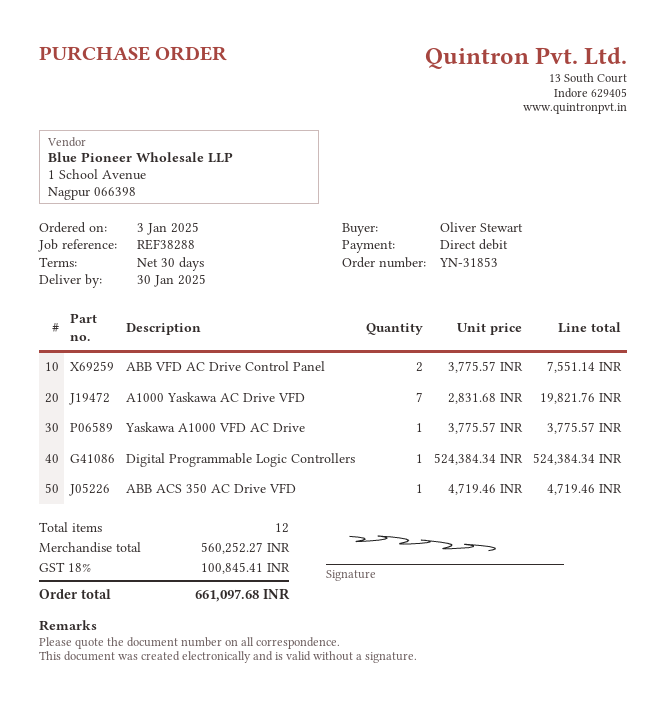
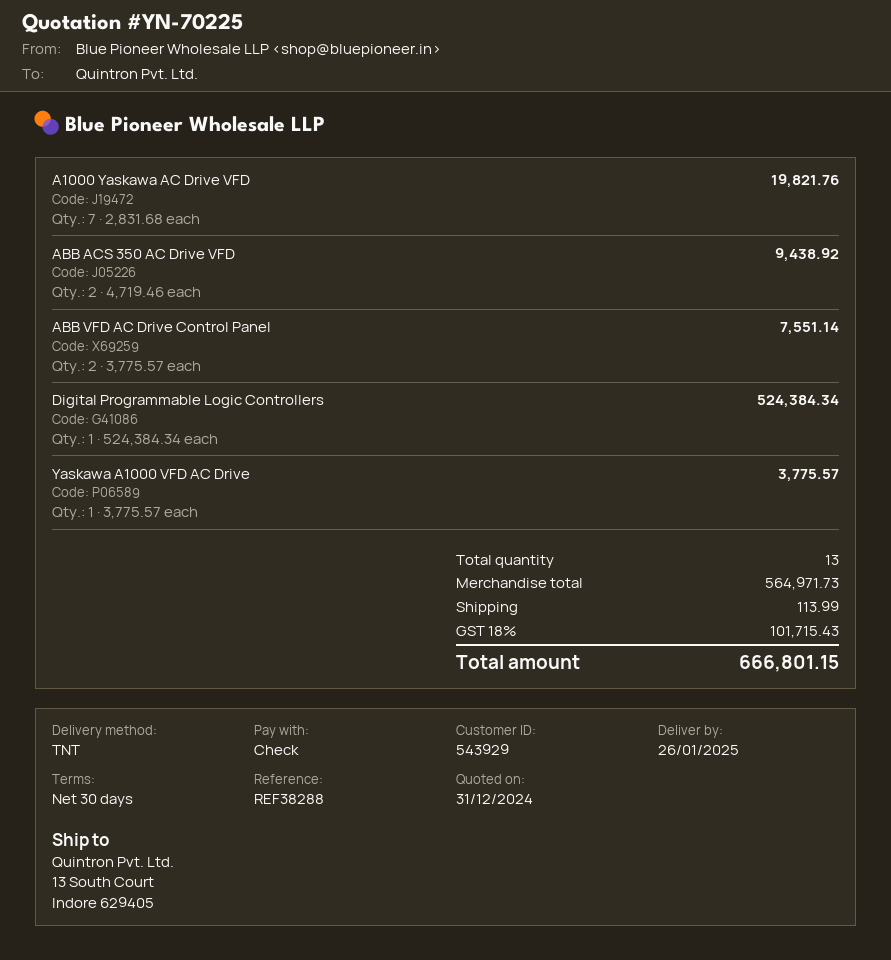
delivery date: 2025-01-30 -> 2025-01-26
payment method: direct debit -> cheque
ABB ACS 350 AC Drive VFD: 1 x 4719.46 = 4719.46 -> 2 x 4719.46 = 9438.92
total quantity: 12 -> 13
subtotal: 560252.27 -> 564971.73
shipping: none -> 113.99
tax: 18% = 100845.41 -> 18% = 101715.43
total: 661097.68 -> 666801.15

